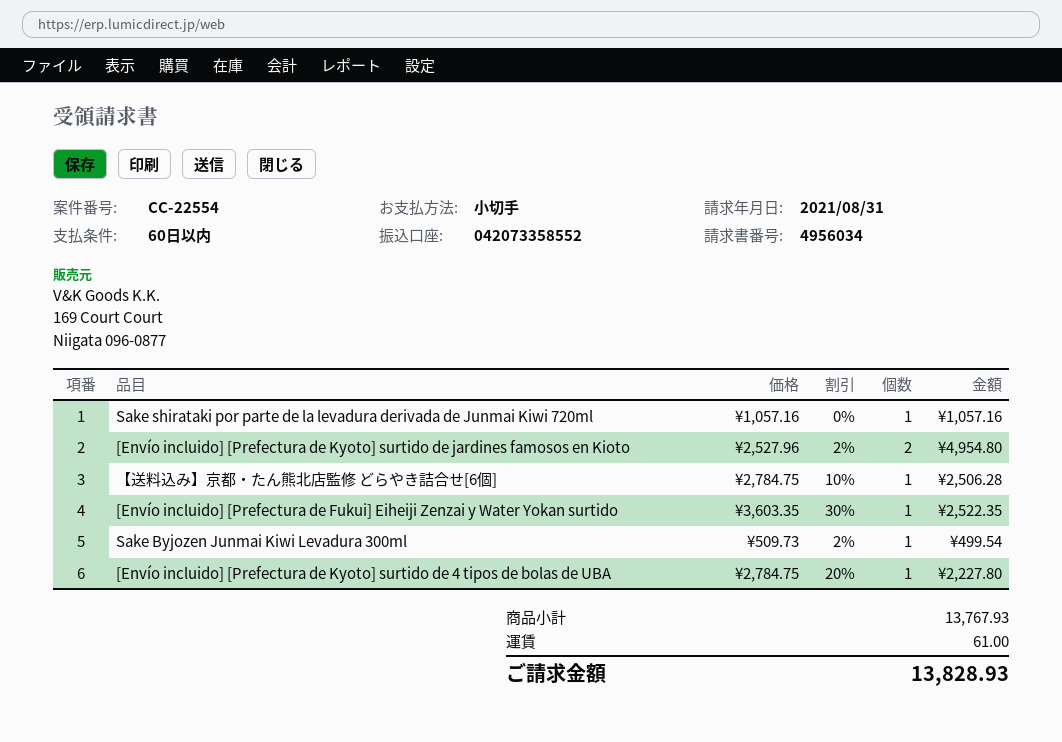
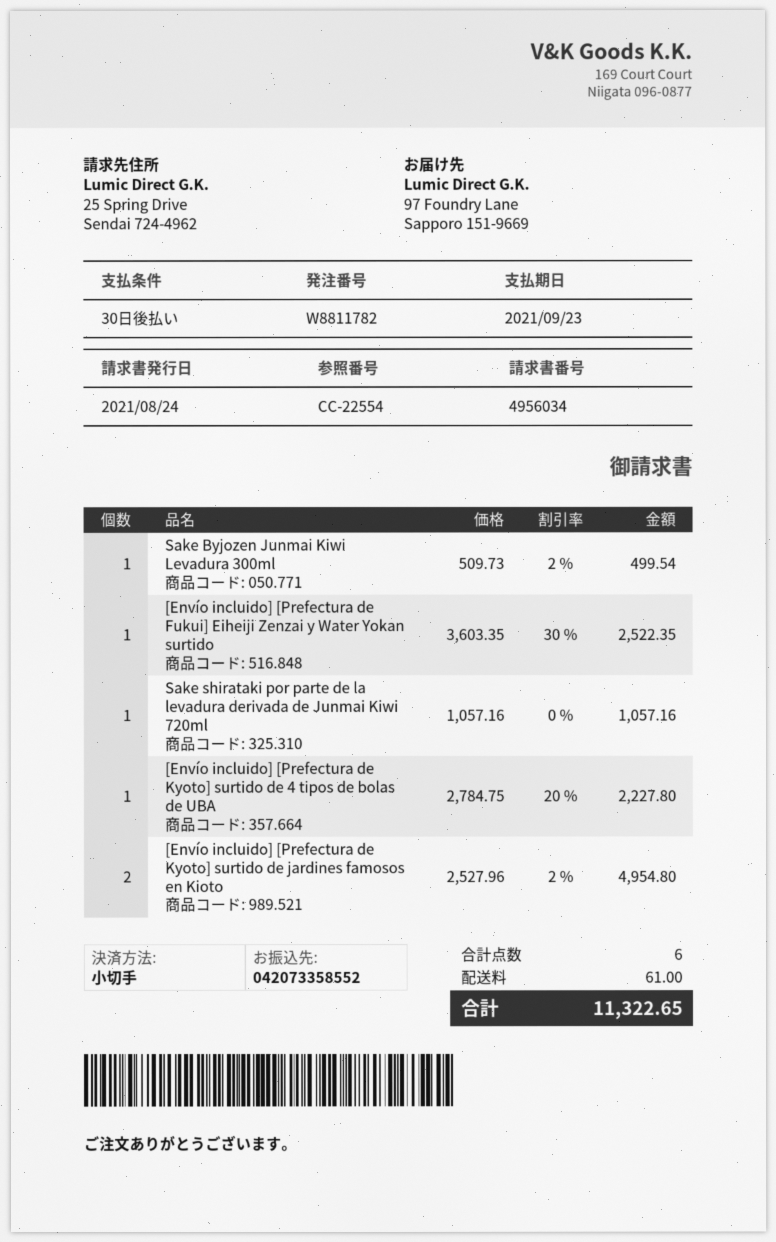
invoice date: 2021-08-31 -> 2021-08-24
payment terms: 60 days -> 30 days
【送料込み】京都・たん熊北店監修 どらやき詰合せ[6個]: 1 x 2784.75 - 10% = 2506.28 -> none
total: 13828.93 -> 11322.65

